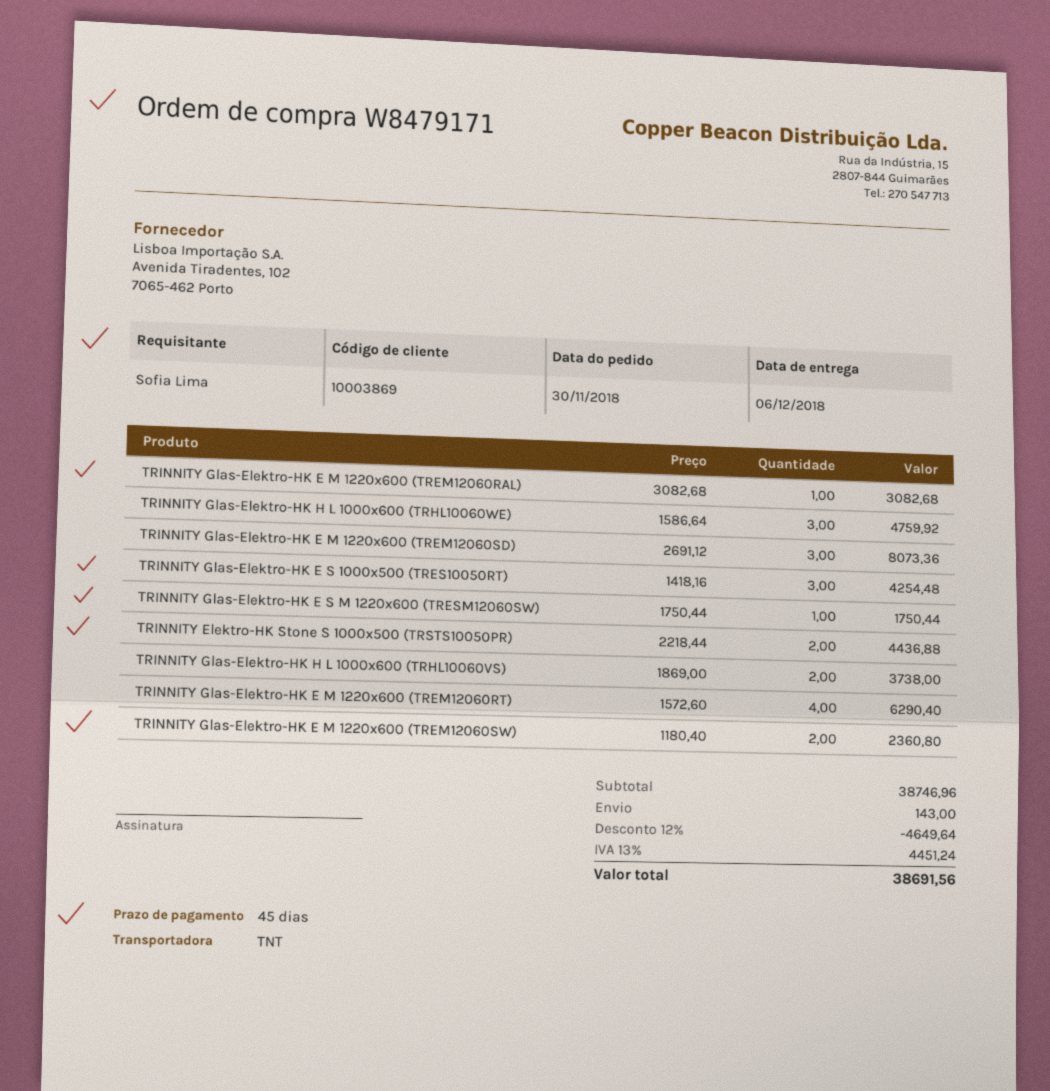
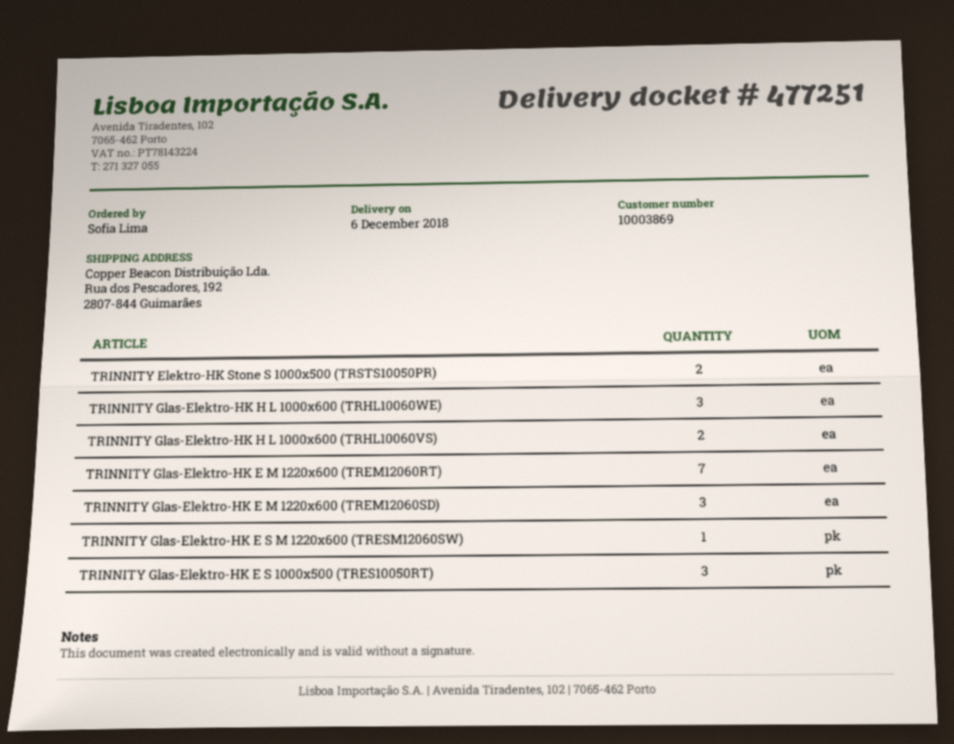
TRINNITY Glas-Elektro-HK E M 1220x600 (TREM12060RAL): 1 -> none
TRINNITY Glas-Elektro-HK E M 1220x600 (TREM12060RT): 4 -> 7
TRINNITY Glas-Elektro-HK E M 1220x600 (TREM12060SW): 2 -> none

